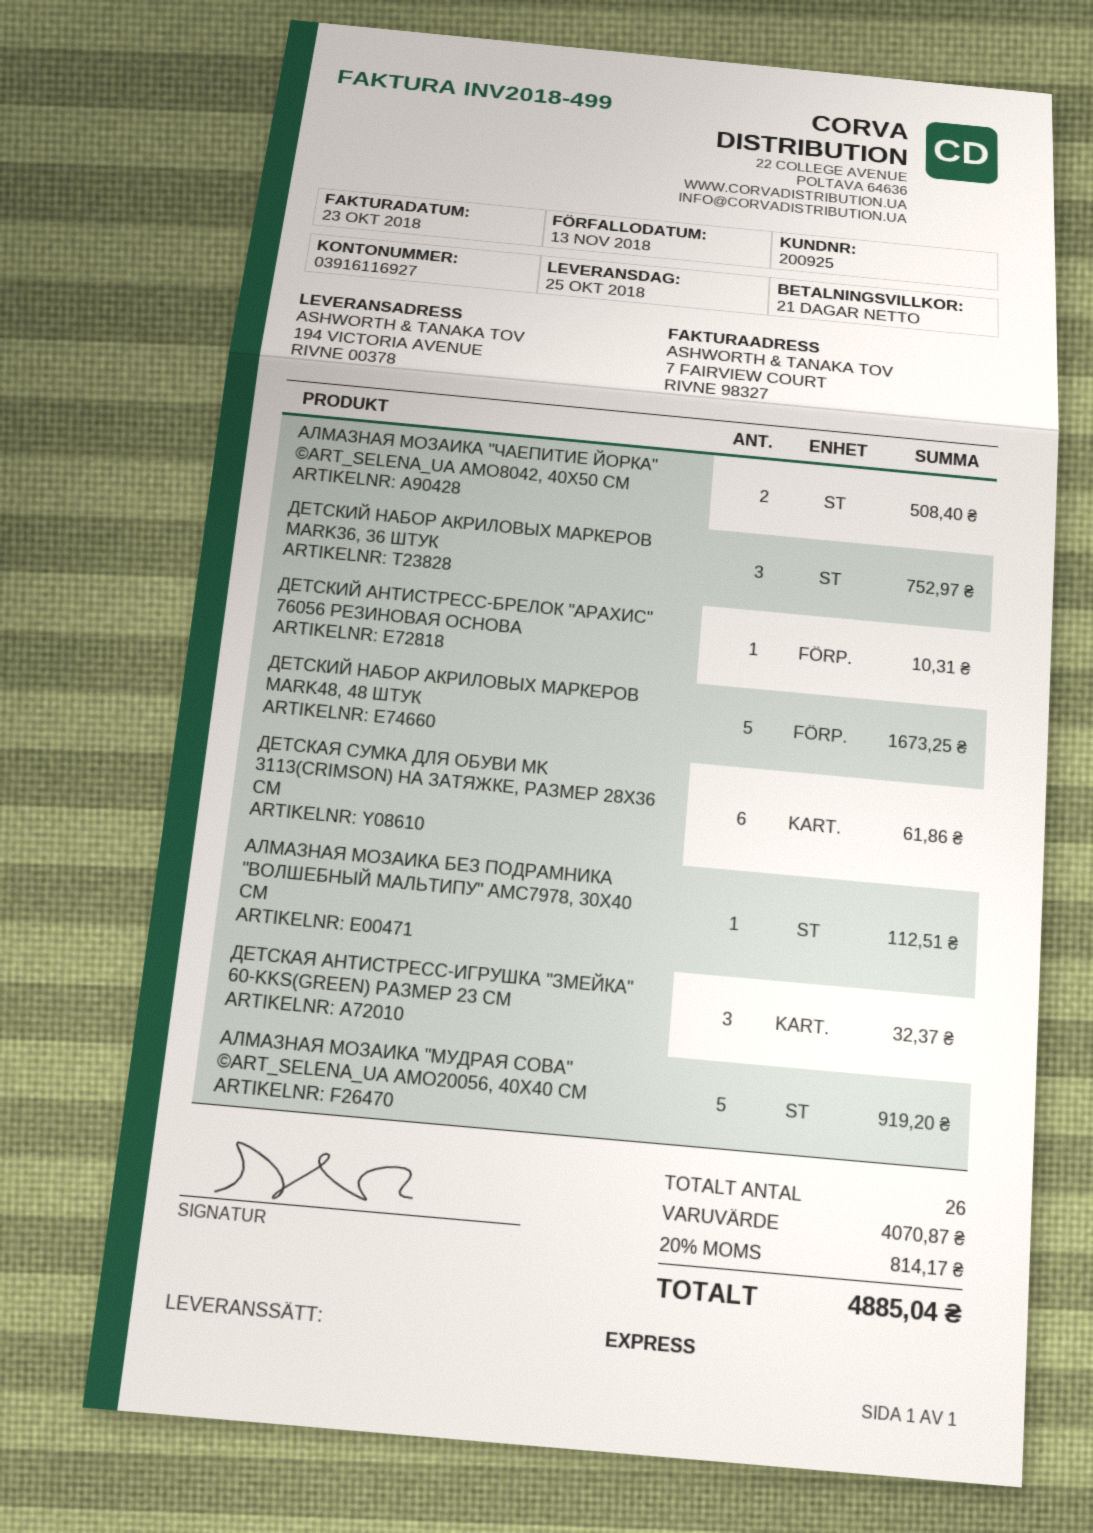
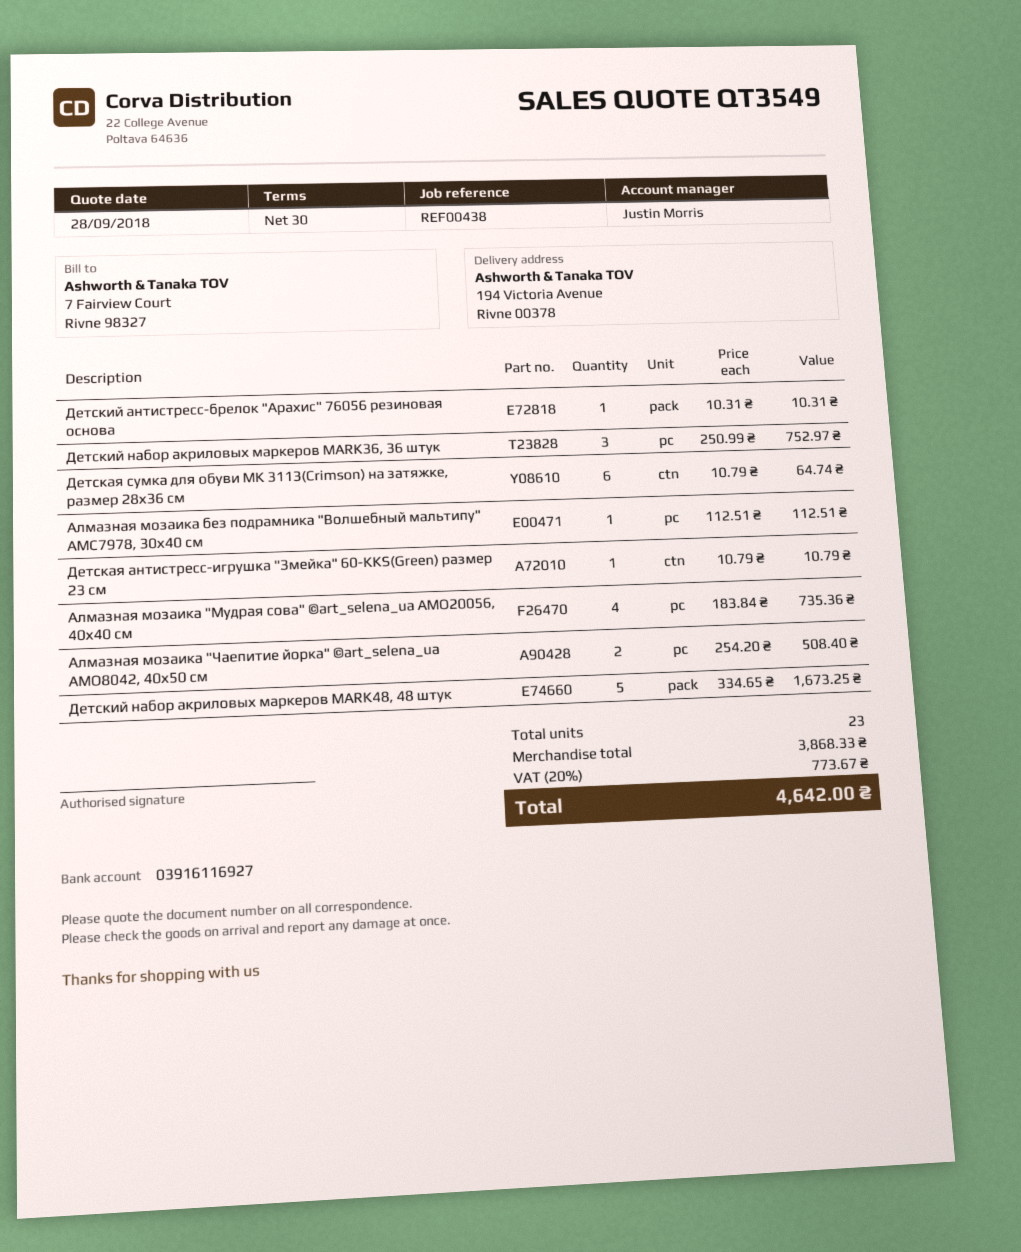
payment terms: 21 days -> 30 days
ДЕТСКАЯ СУМКА ДЛЯ ОБУВИ MK 3113(CRIMSON) НА ЗАТЯЖКЕ, РАЗМЕР 28Х36 СМ: 6 for 61.86 -> 6 for 64.74
ДЕТСКАЯ АНТИСТРЕСС-ИГРУШКА "ЗМЕЙКА" 60-KKS(GREEN) РАЗМЕР 23 СМ: 3 for 32.37 -> 1 for 10.79
АЛМАЗНАЯ МОЗАИКА "МУДРАЯ СОВА" ©ART_SELENA_UA AMO20056, 40Х40 СМ: 5 for 919.20 -> 4 for 735.36
total quantity: 26 -> 23
subtotal: 4070.87 -> 3868.33
tax: 20% = 814.17 -> 20% = 773.67
total: 4885.04 -> 4642.00

